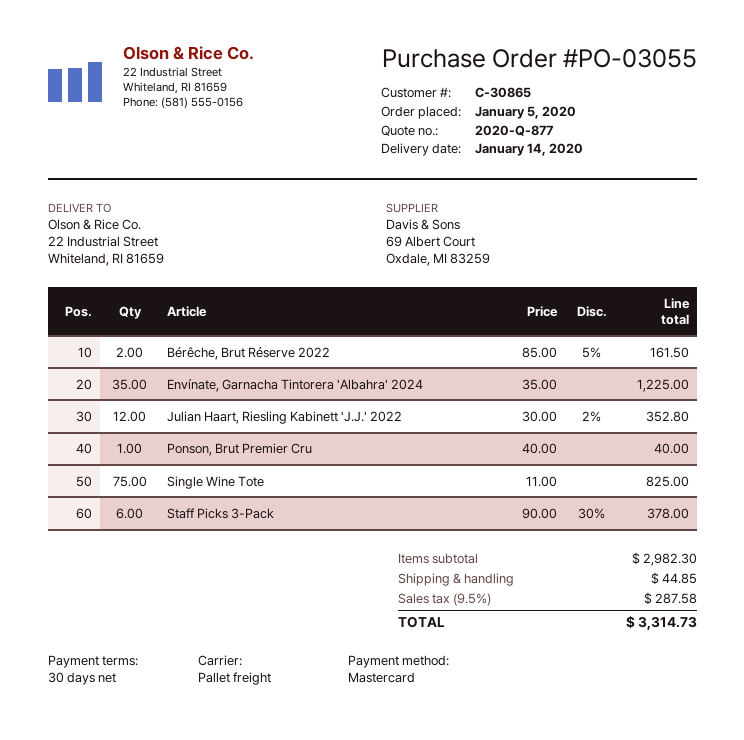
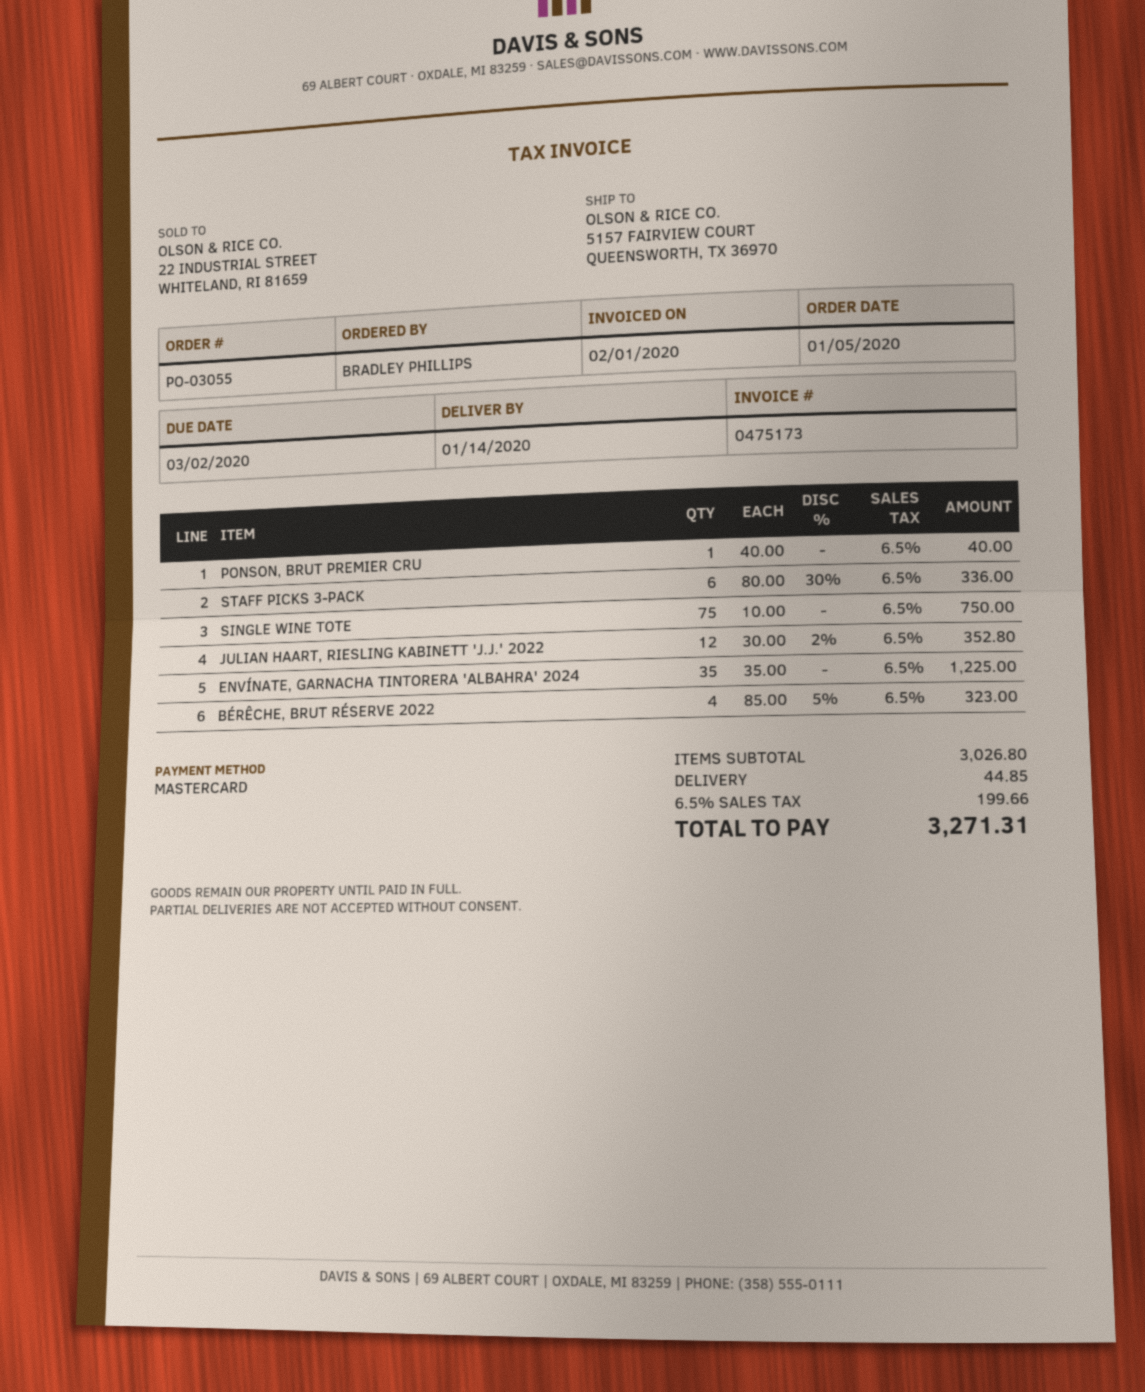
ship to: 22 Industrial Street, Whiteland, RI 81659 -> 5157 FAIRVIEW COURT, QUEENSWORTH, TX 36970
Bérêche, Brut Réserve 2022: 2 x 85.00 - 5% = 161.50 -> 4 x 85.00 - 5% = 323.00
Single Wine Tote: 75 x 11.00 = 825.00 -> 75 x 10.00 = 750.00
Staff Picks 3-Pack: 6 x 90.00 - 30% = 378.00 -> 6 x 80.00 - 30% = 336.00
subtotal: 2982.30 -> 3026.80
tax: 9.5% = 287.58 -> 6.5% = 199.66
total: 3314.73 -> 3271.31

